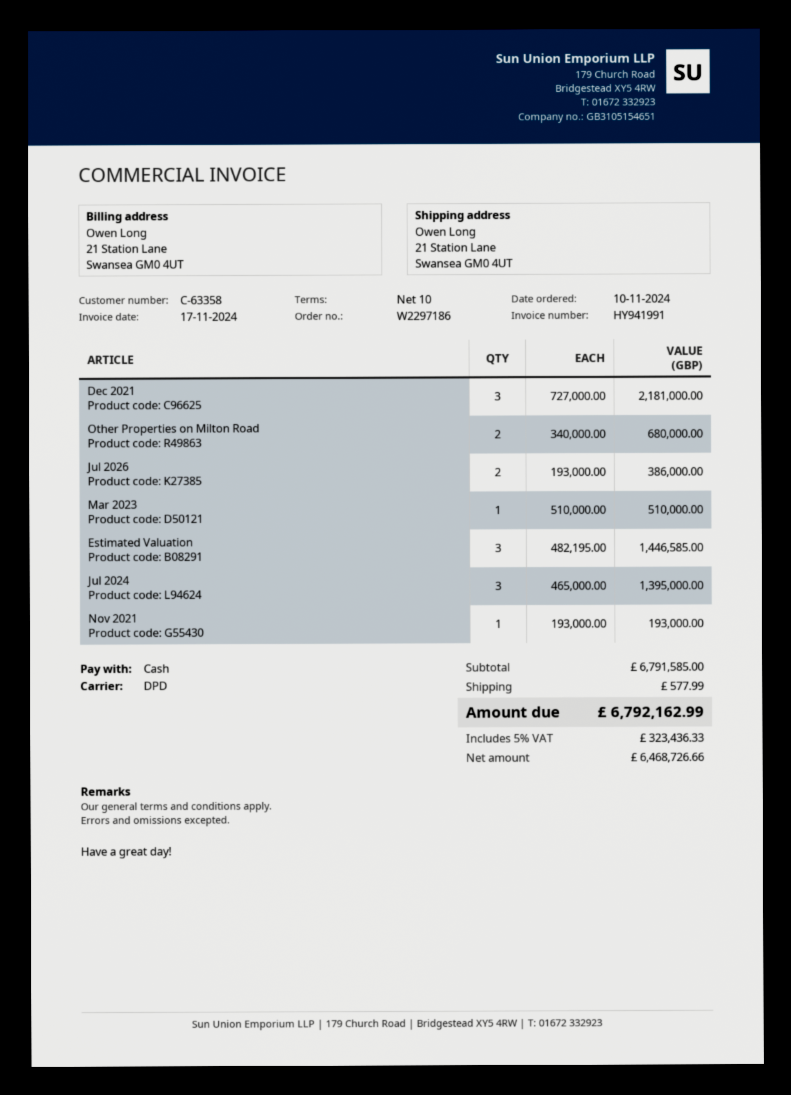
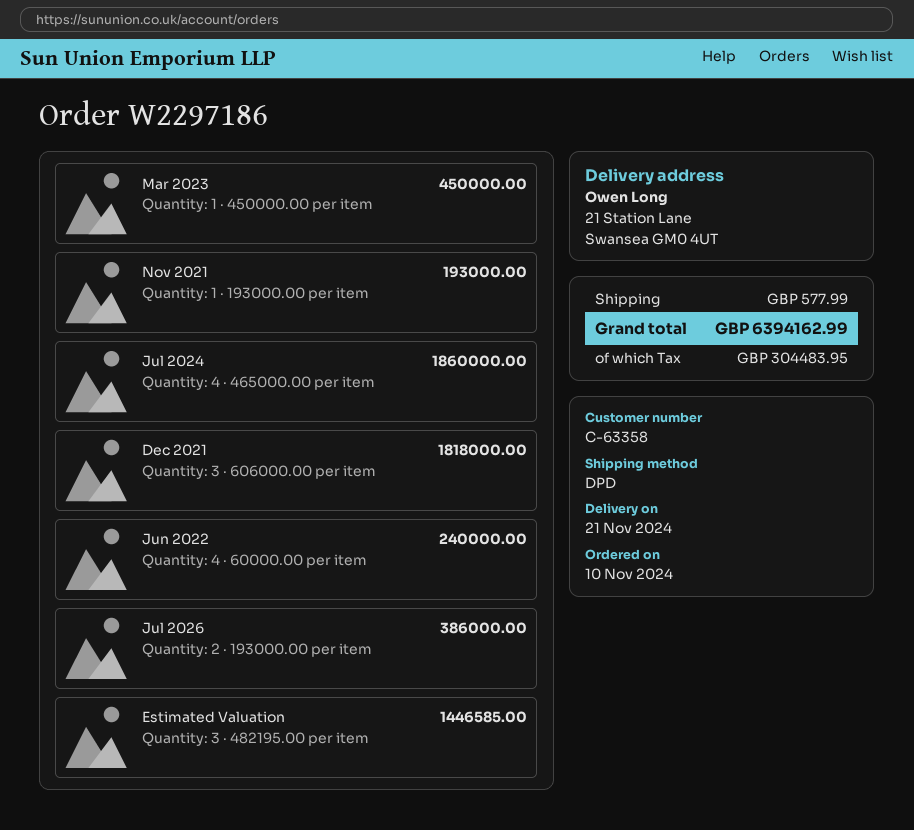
Dec 2021: 3 x 727000.00 = 2181000.00 -> 3 x 606000.00 = 1818000.00
Other Properties on Milton Road: 2 x 340000.00 = 680000.00 -> none
Mar 2023: 1 x 510000.00 = 510000.00 -> 1 x 450000.00 = 450000.00
Jul 2024: 3 x 465000.00 = 1395000.00 -> 4 x 465000.00 = 1860000.00
Jun 2022: none -> 4 x 60000.00 = 240000.00
tax: 323436.33 -> 304483.95
total: 6792162.99 -> 6394162.99

